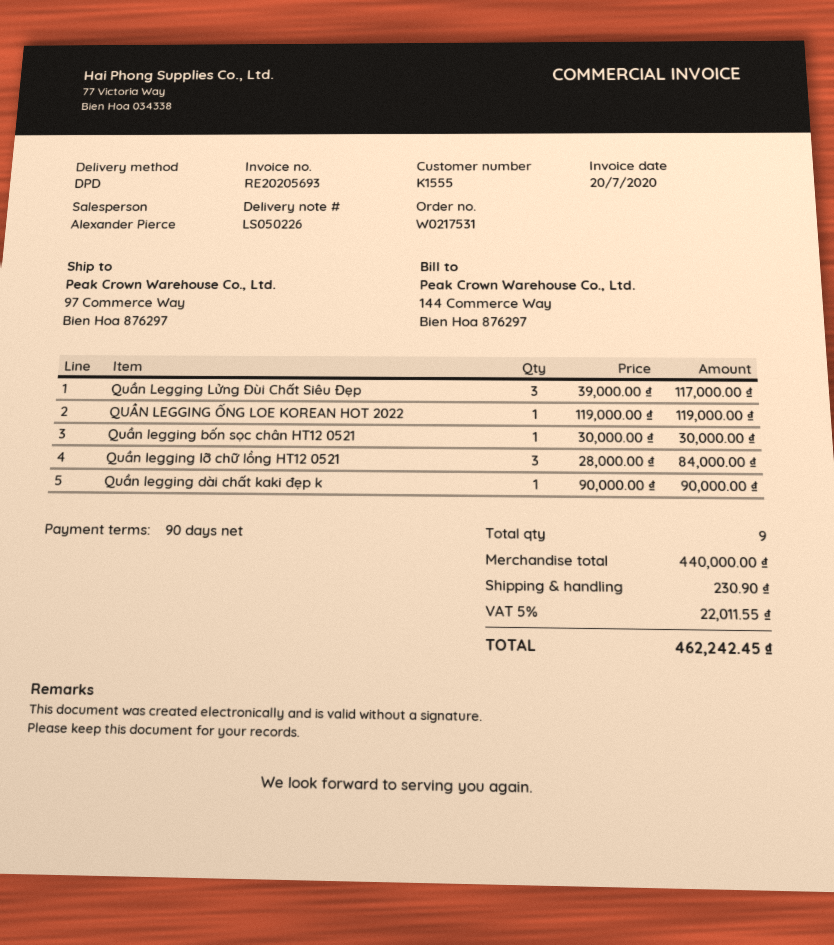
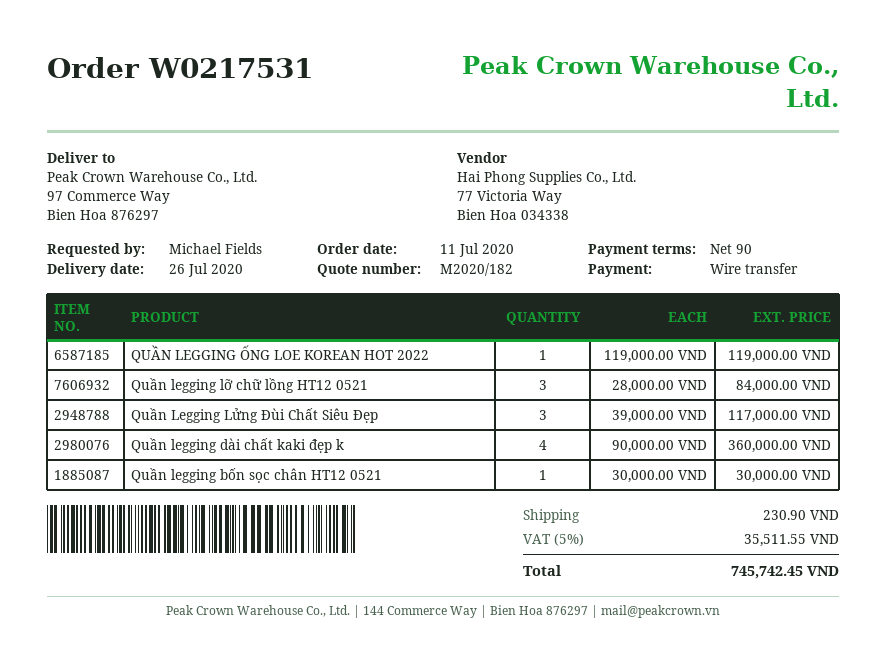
Quần legging dài chất kaki đẹp k: 1 x 90000.00 = 90000.00 -> 4 x 90000.00 = 360000.00
tax: 5% = 22011.55 -> 5% = 35511.55
total: 462242.45 -> 745742.45

